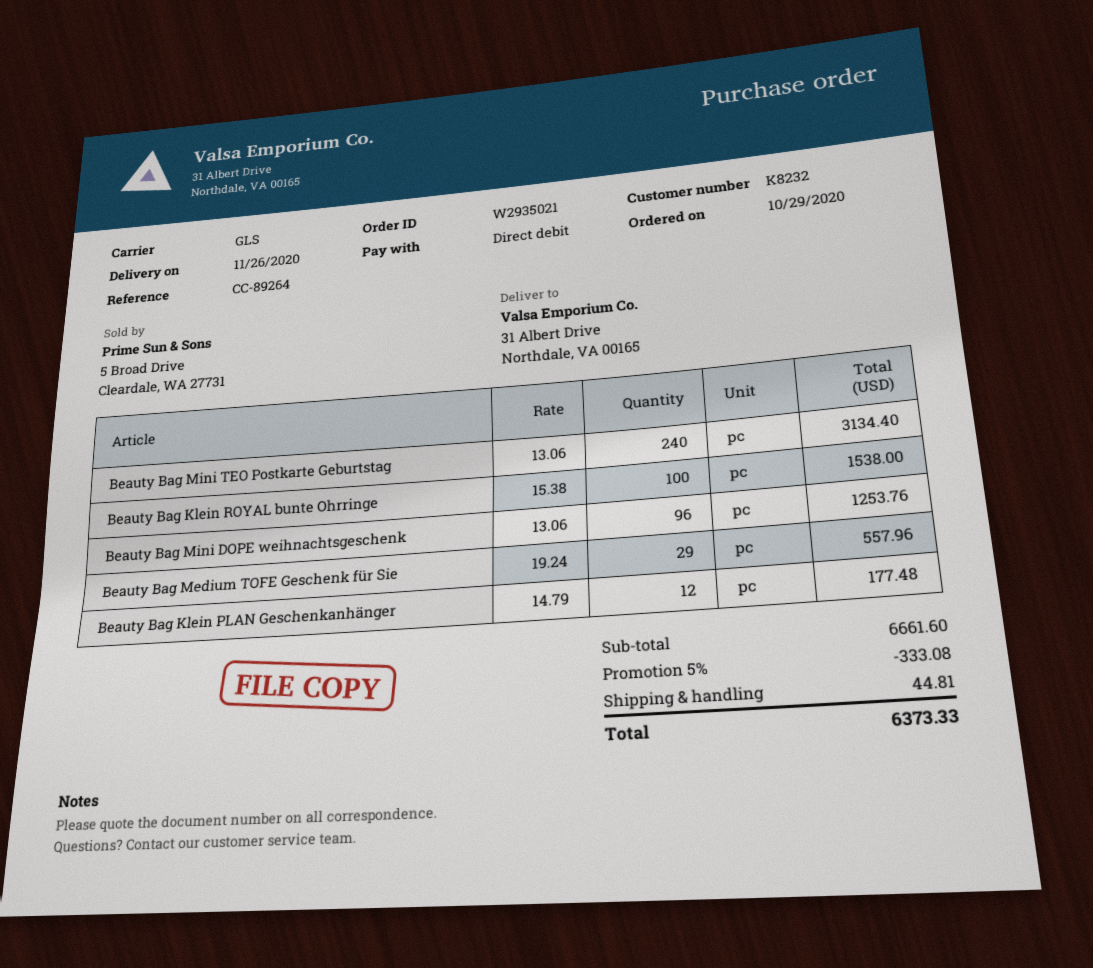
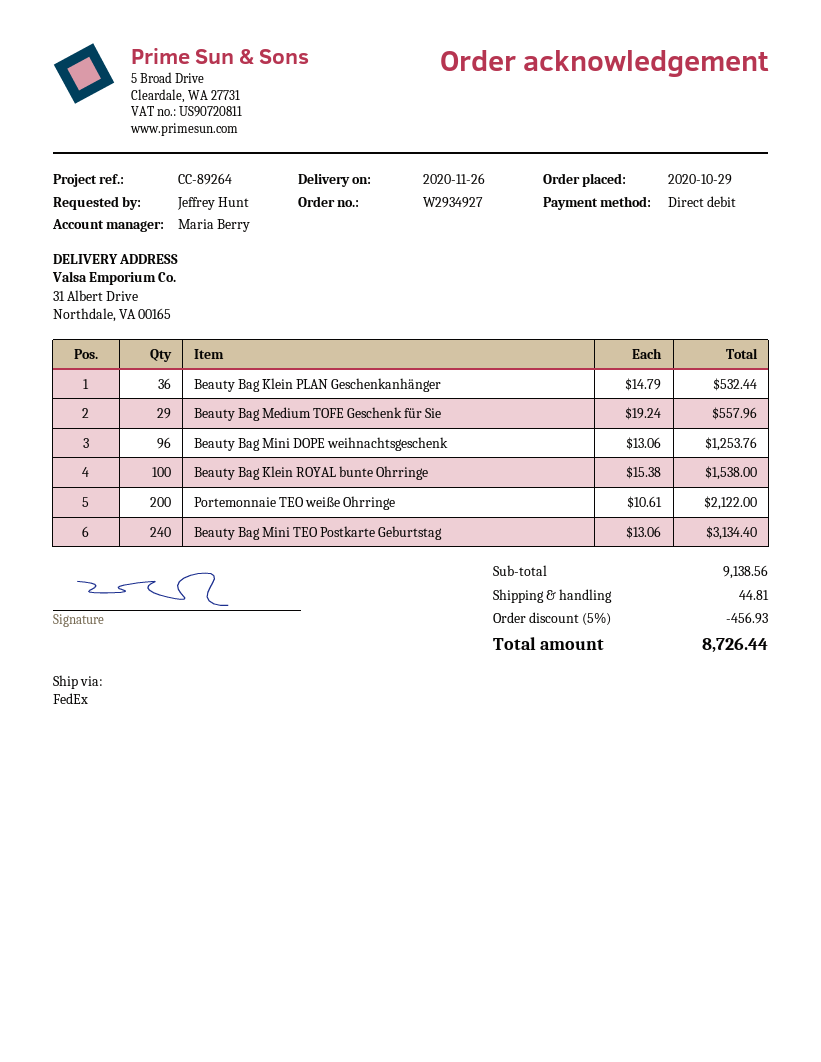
order number: W2935021 -> W2934927
shipping method: GLS -> FedEx
Beauty Bag Klein PLAN Geschenkanhänger: 12 x 14.79 = 177.48 -> 36 x 14.79 = 532.44
Portemonnaie TEO weiße Ohrringe: none -> 200 x 10.61 = 2122.00
subtotal: 6661.60 -> 9138.56
discount: 5% = 333.08 -> 5% = 456.93
total: 6373.33 -> 8726.44

